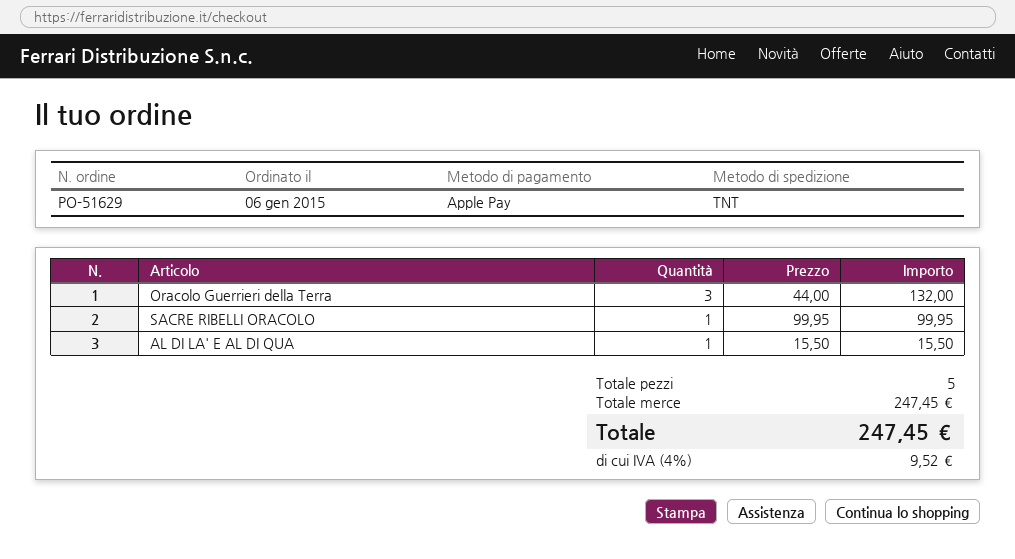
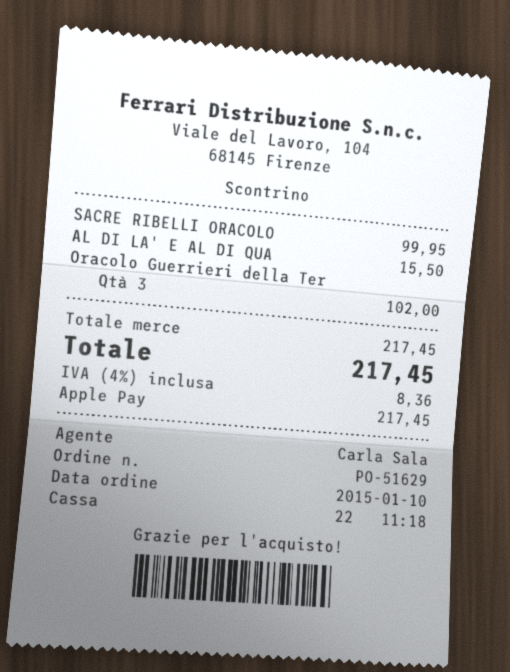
order date: 2015-01-06 -> 2015-01-10
Oracolo Guerrieri della Terra: 3 for 132.00 -> 3 for 102.00
subtotal: 247.45 -> 217.45
tax: 4% = 9.52 -> 4% = 8.36
total: 247.45 -> 217.45

